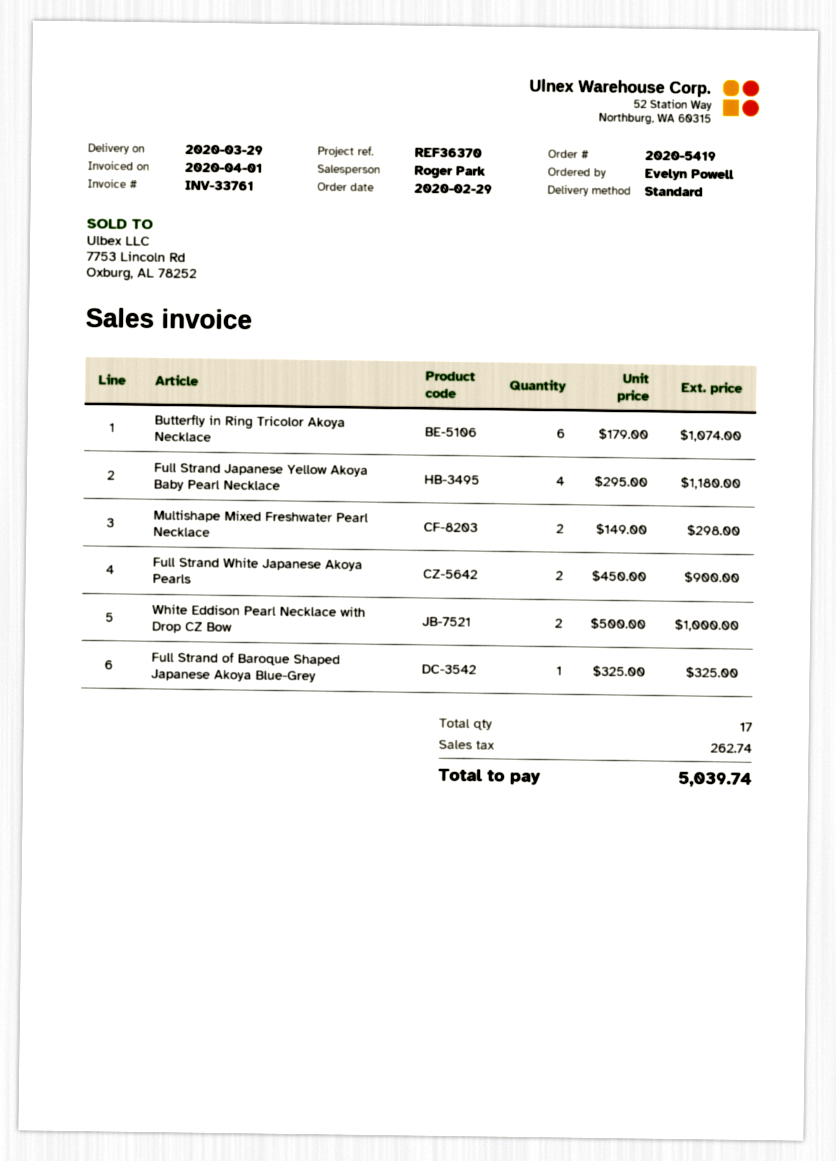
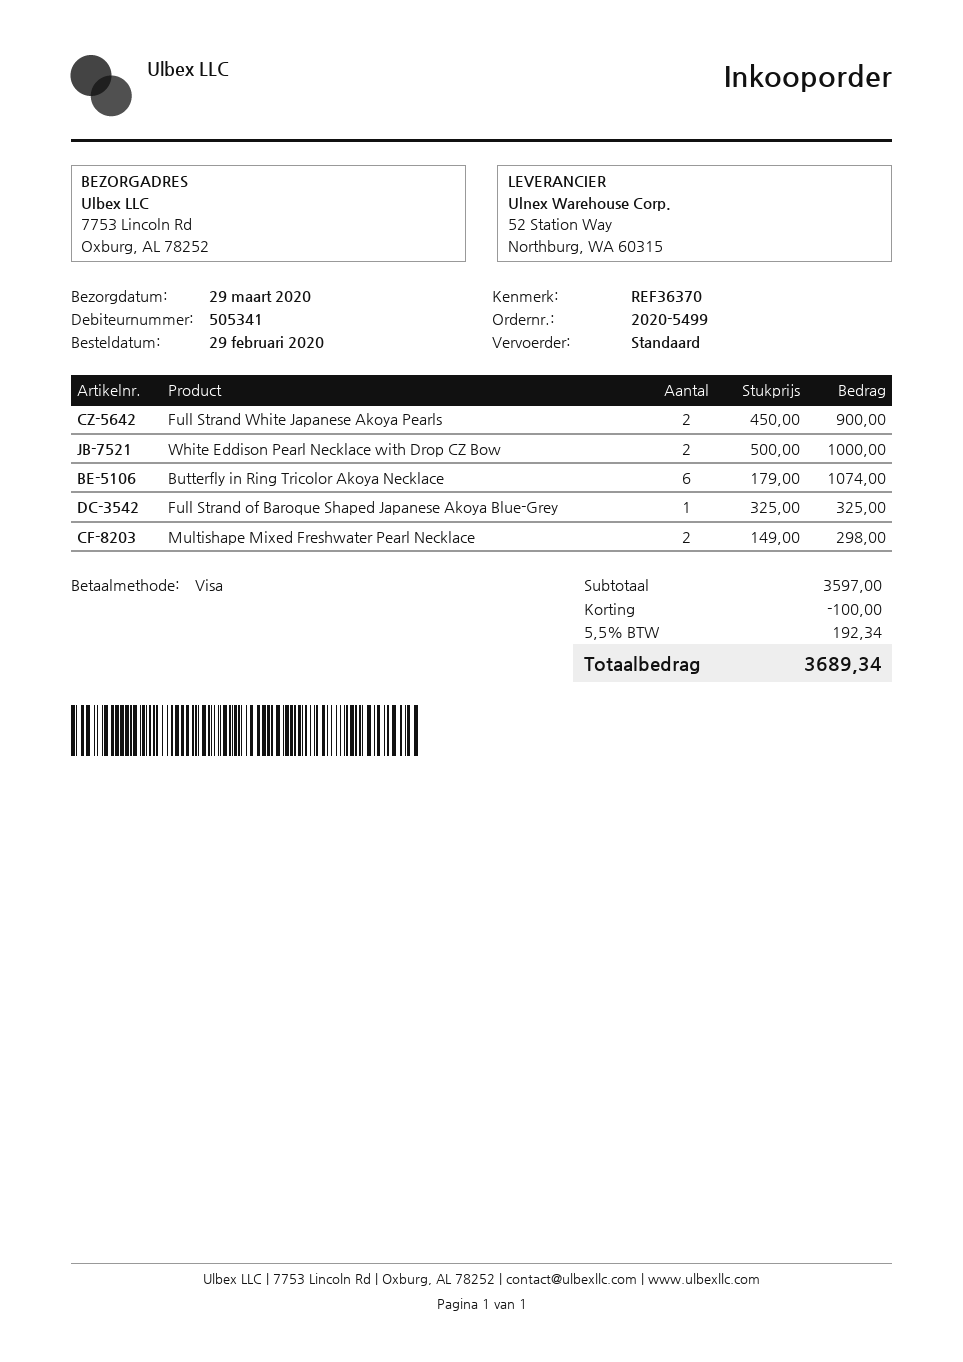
order number: 2020-5419 -> 2020-5499
Full Strand Japanese Yellow Akoya Baby Pearl Necklace: 4 x 295.00 = 1180.00 -> none
discount: none -> 100.00
tax: 262.74 -> 192.34
total: 5039.74 -> 3689.34

